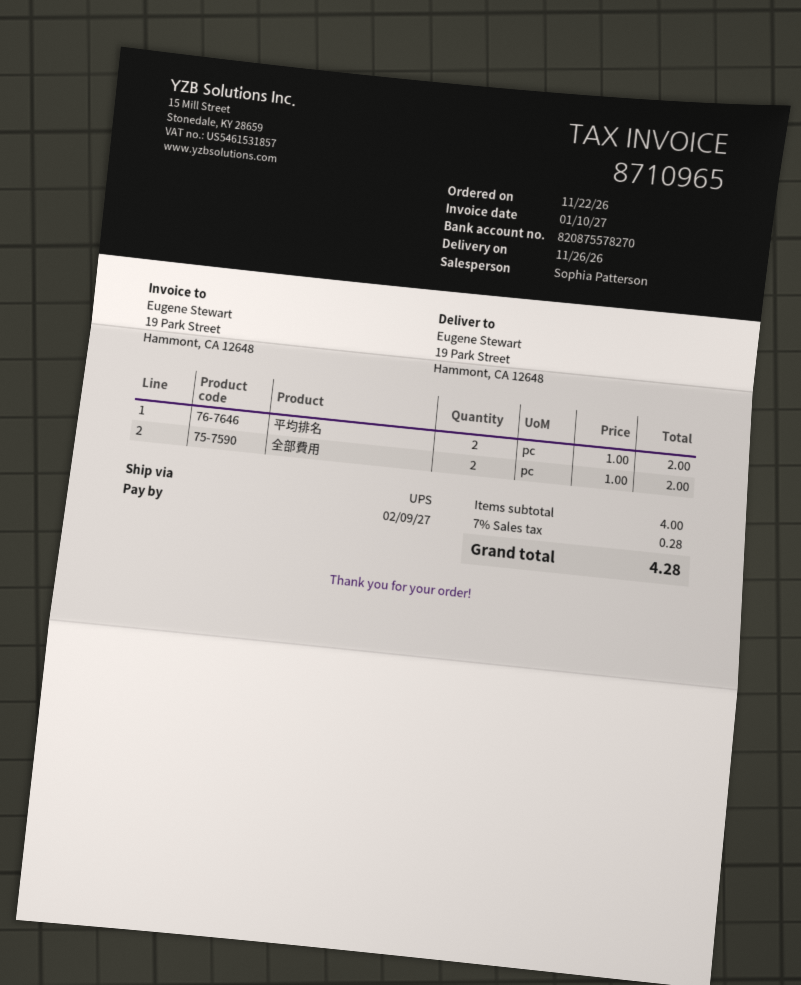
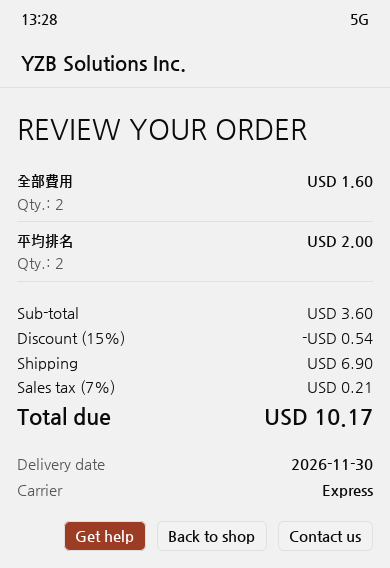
delivery date: 2026-11-26 -> 2026-11-30
shipping method: UPS -> express
全部費用: 2 for 2.00 -> 2 for 1.60
subtotal: 4.00 -> 3.60
discount: none -> 15% = 0.54
shipping: none -> 6.90
tax: 7% = 0.28 -> 7% = 0.21
total: 4.28 -> 10.17

